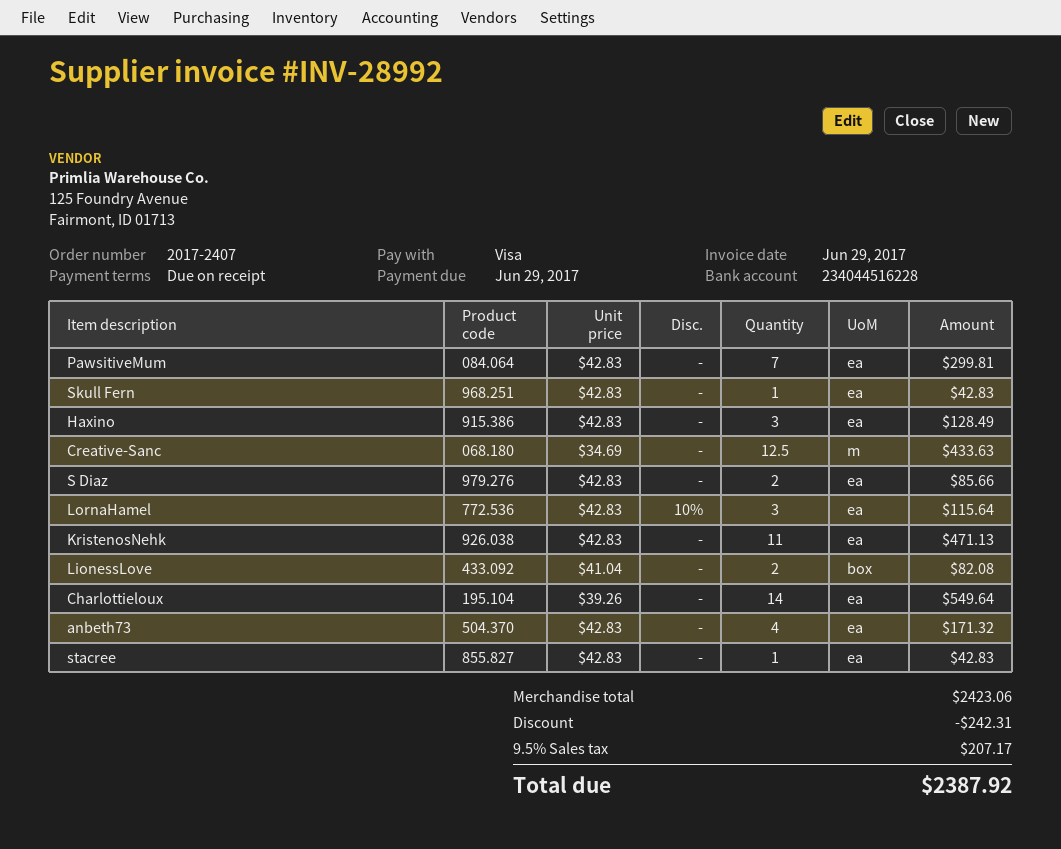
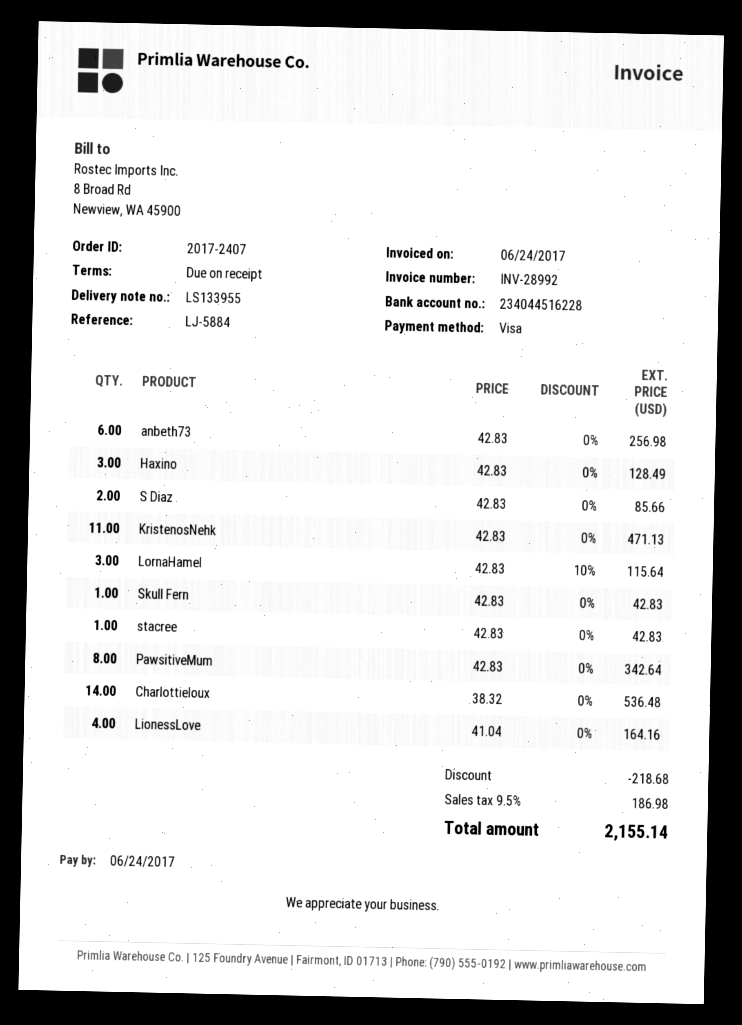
invoice date: 2017-06-29 -> 2017-06-24
due date: 2017-06-29 -> 2017-06-24
PawsitiveMum: 7 x 42.83 = 299.81 -> 8 x 42.83 = 342.64
Creative-Sanc: 12.5 x 34.69 = 433.63 -> none
LionessLove: 2 x 41.04 = 82.08 -> 4 x 41.04 = 164.16
Charlottieloux: 14 x 39.26 = 549.64 -> 14 x 38.32 = 536.48
anbeth73: 4 x 42.83 = 171.32 -> 6 x 42.83 = 256.98
discount: 242.31 -> 218.68
tax: 9.5% = 207.17 -> 9.5% = 186.98
total: 2387.92 -> 2155.14

